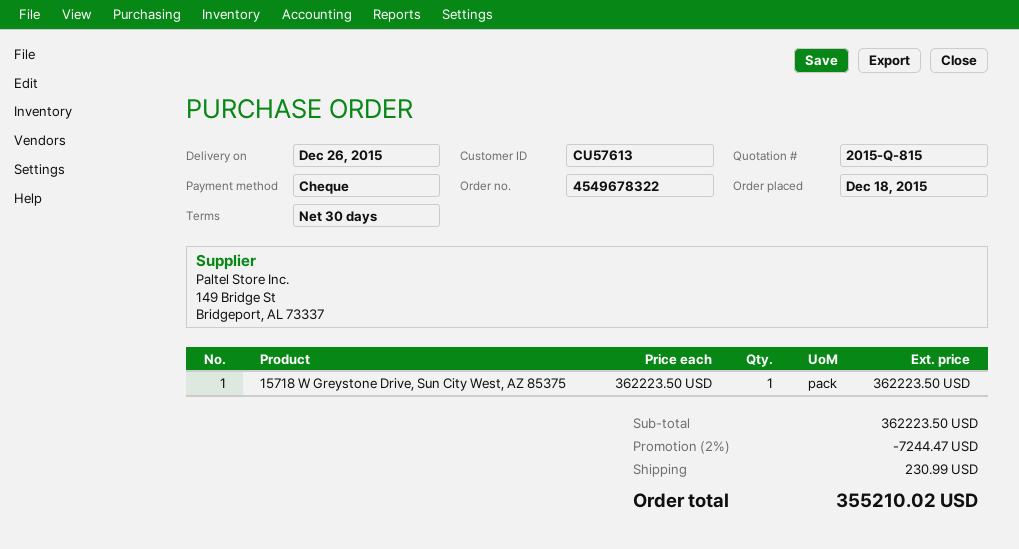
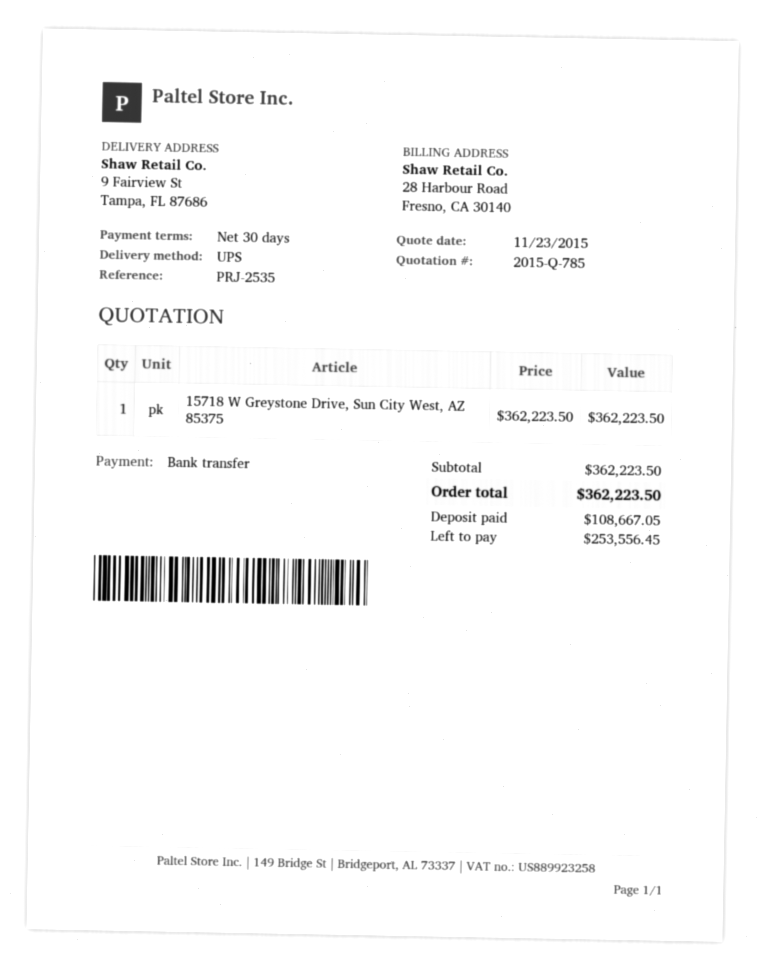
quote number: 2015-Q-815 -> 2015-Q-785
payment method: cheque -> bank transfer
discount: 2% = 7244.47 -> none
shipping: 230.99 -> none
total: 355210.02 -> 362223.50

